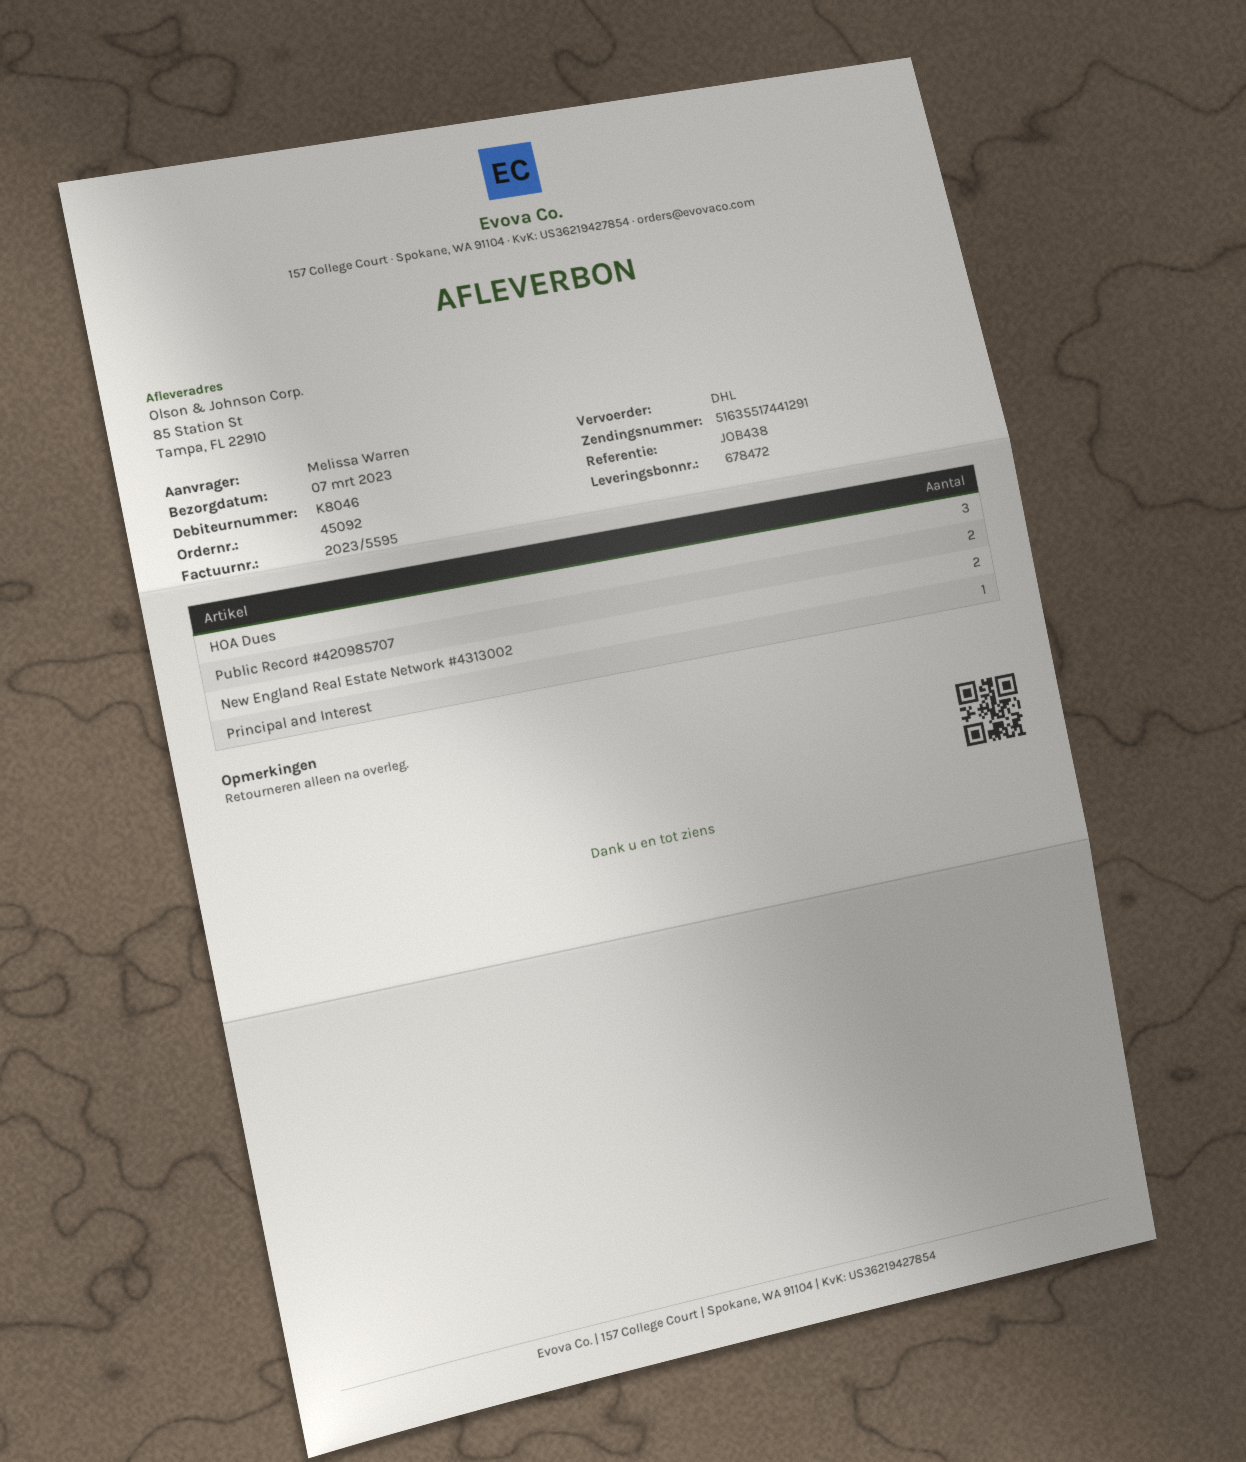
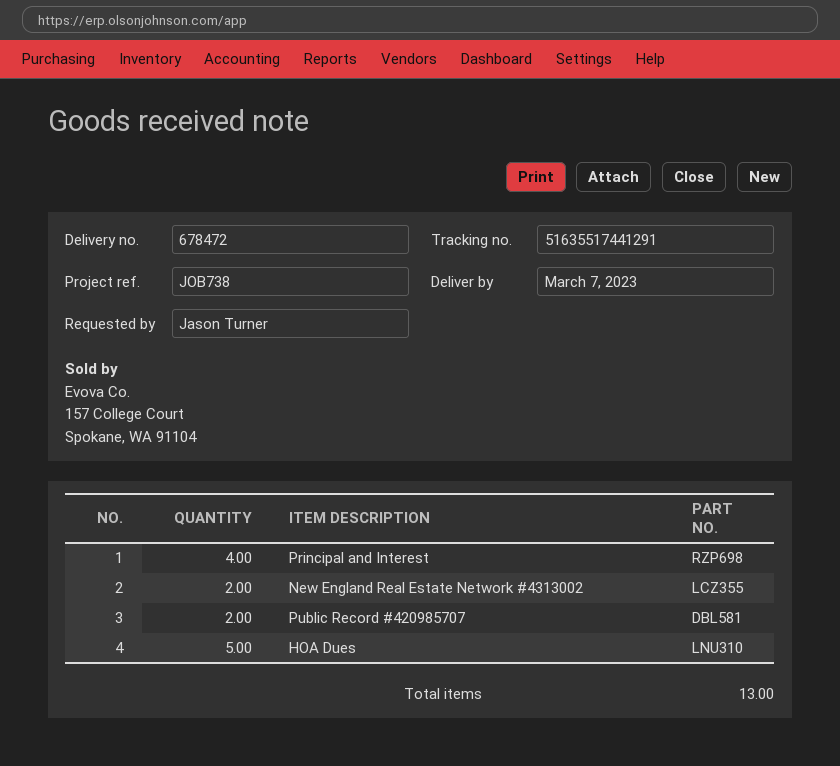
reference: JOB438 -> JOB738
ordered by: Melissa Warren -> Jason Turner
HOA Dues: 3 -> 5
Principal and Interest: 1 -> 4

